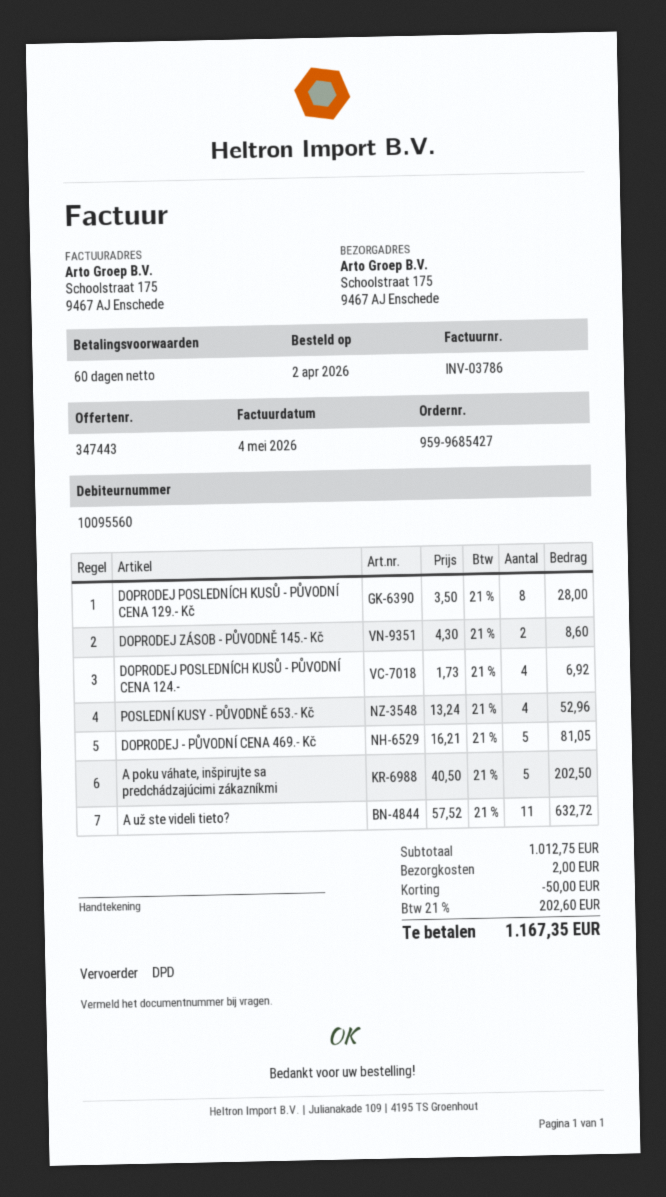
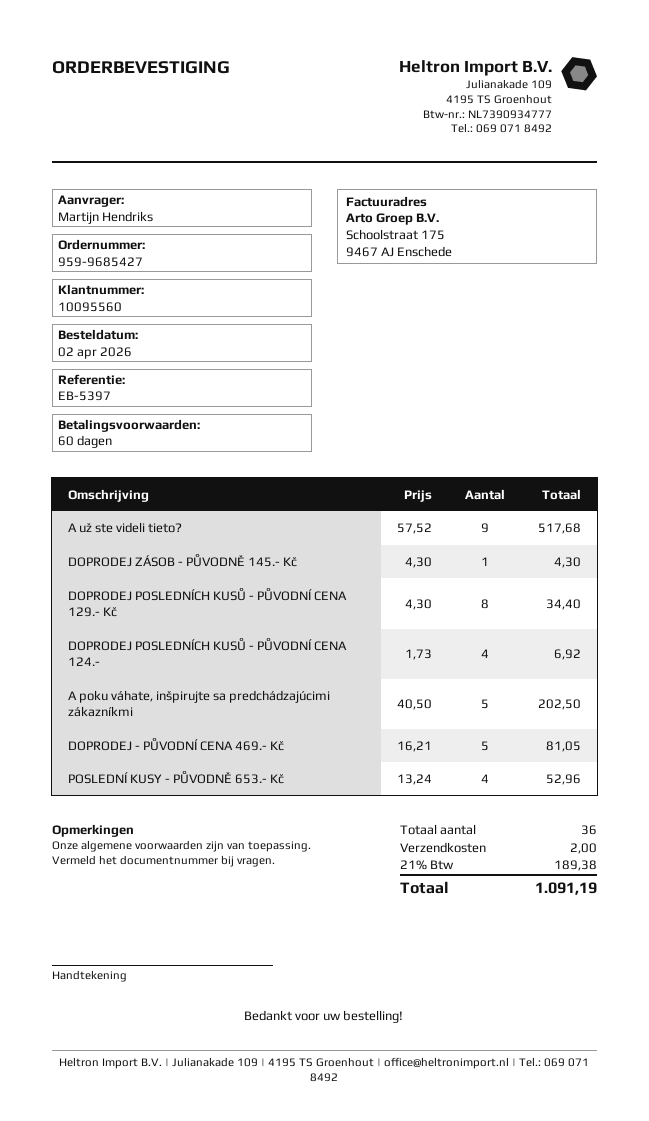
DOPRODEJ POSLEDNÍCH KUSŮ - PŮVODNÍ CENA 129.- Kč: 8 x 3.50 = 28.00 -> 8 x 4.30 = 34.40
DOPRODEJ ZÁSOB - PŮVODNĚ 145.- Kč: 2 x 4.30 = 8.60 -> 1 x 4.30 = 4.30
A už ste videli tieto?: 11 x 57.52 = 632.72 -> 9 x 57.52 = 517.68
discount: 50.00 -> none
tax: 21% = 202.60 -> 21% = 189.38
total: 1167.35 -> 1091.19

